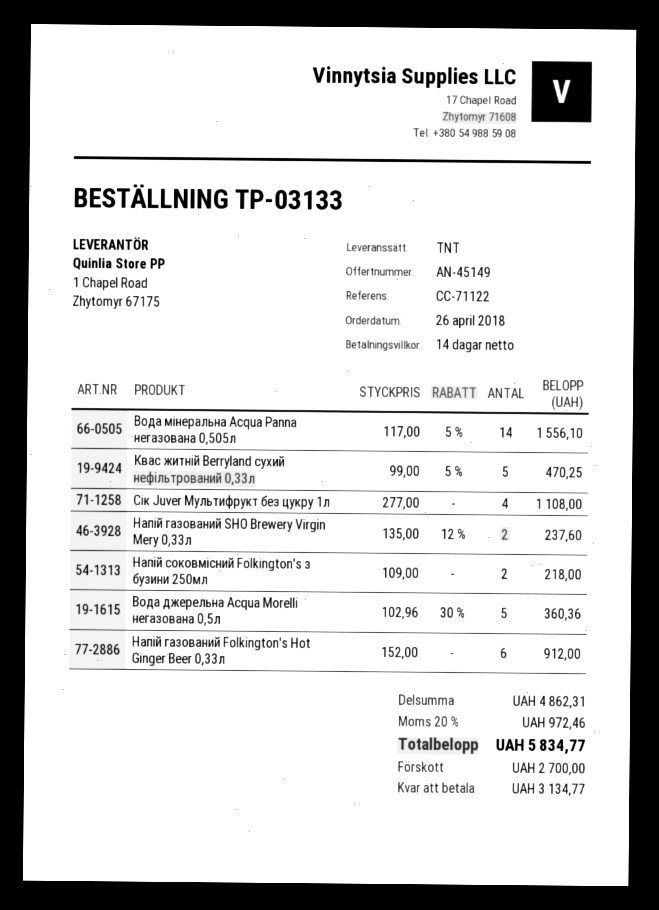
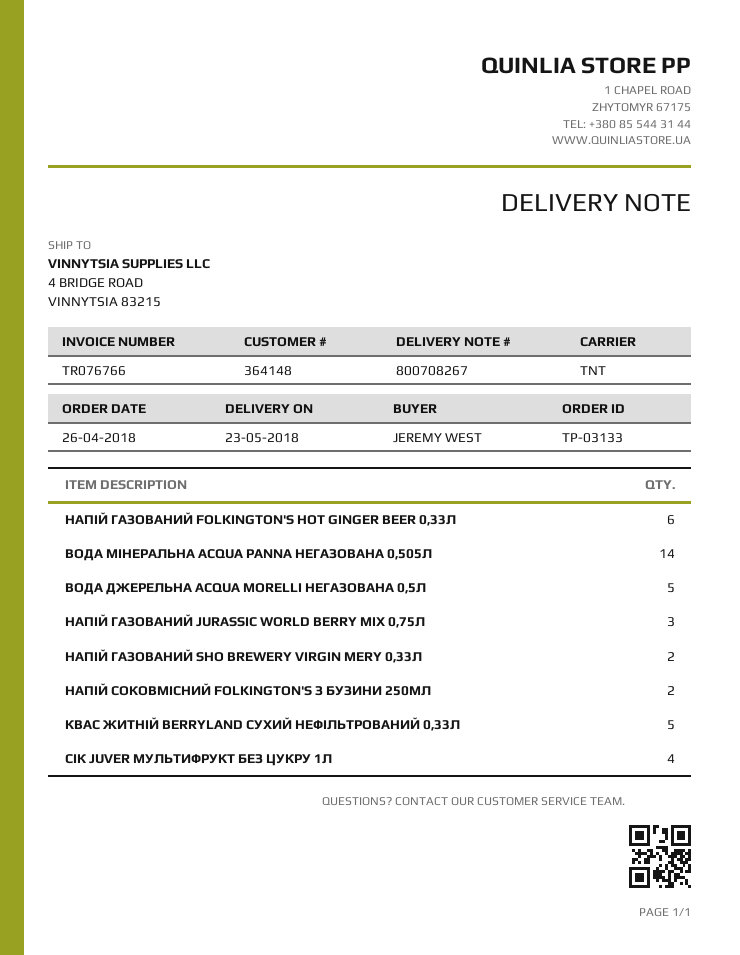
НАПІЙ ГАЗОВАНИЙ JURASSIC WORLD BERRY MIX 0,75Л: none -> 3

